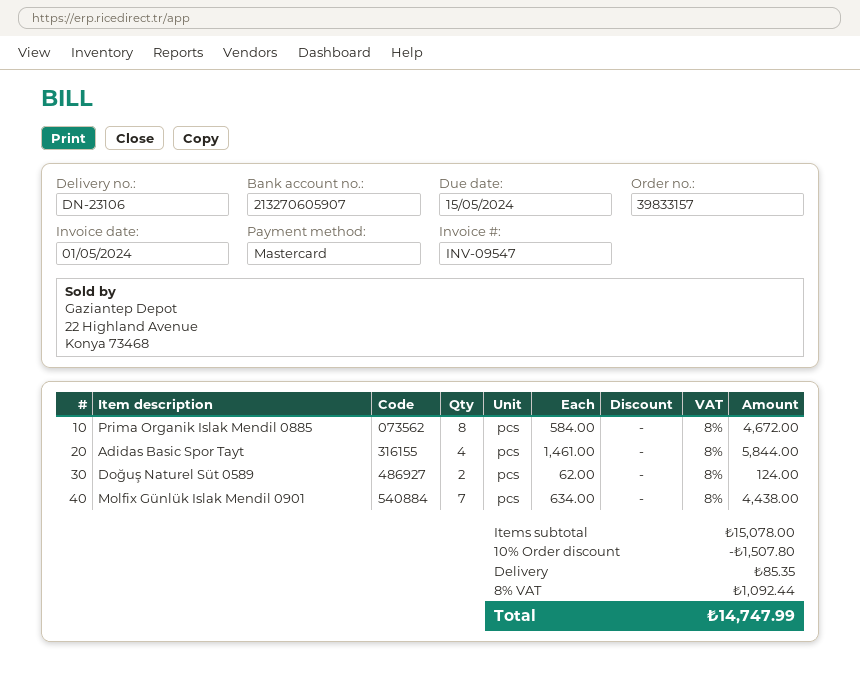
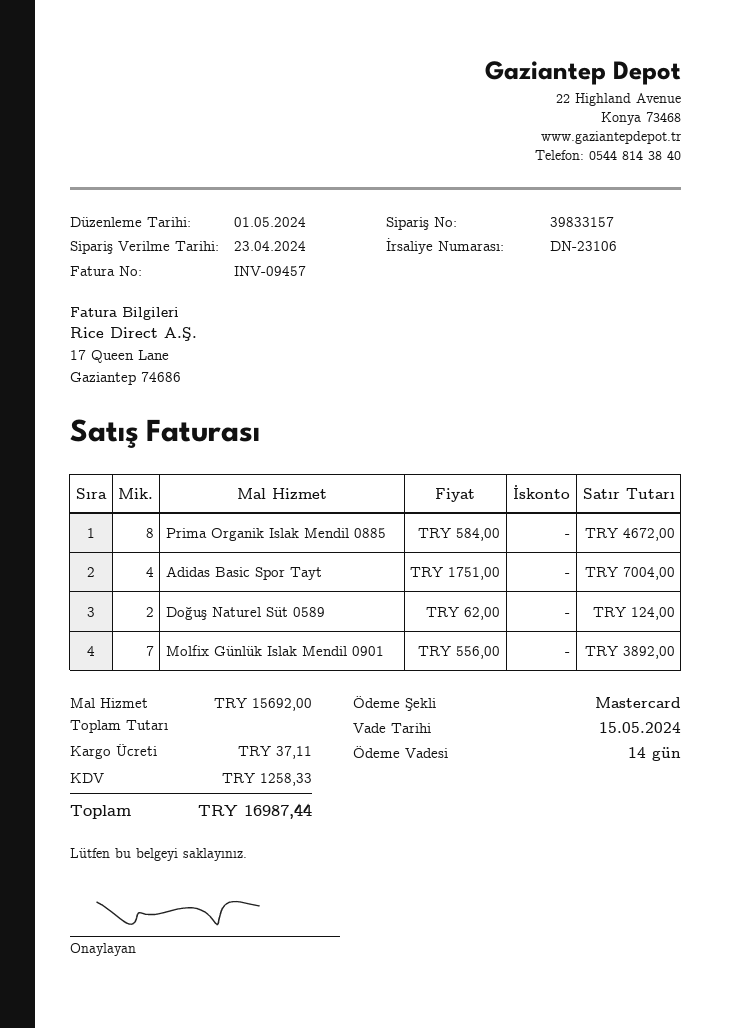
invoice number: INV-09547 -> INV-09457
Adidas Basic Spor Tayt: 4 x 1461.00 = 5844.00 -> 4 x 1751.00 = 7004.00
Molfix Günlük Islak Mendil 0901: 7 x 634.00 = 4438.00 -> 7 x 556.00 = 3892.00
subtotal: 15078.00 -> 15692.00
discount: 10% = 1507.80 -> none
shipping: 85.35 -> 37.11
tax: 1092.44 -> 1258.33
total: 14747.99 -> 16987.44

